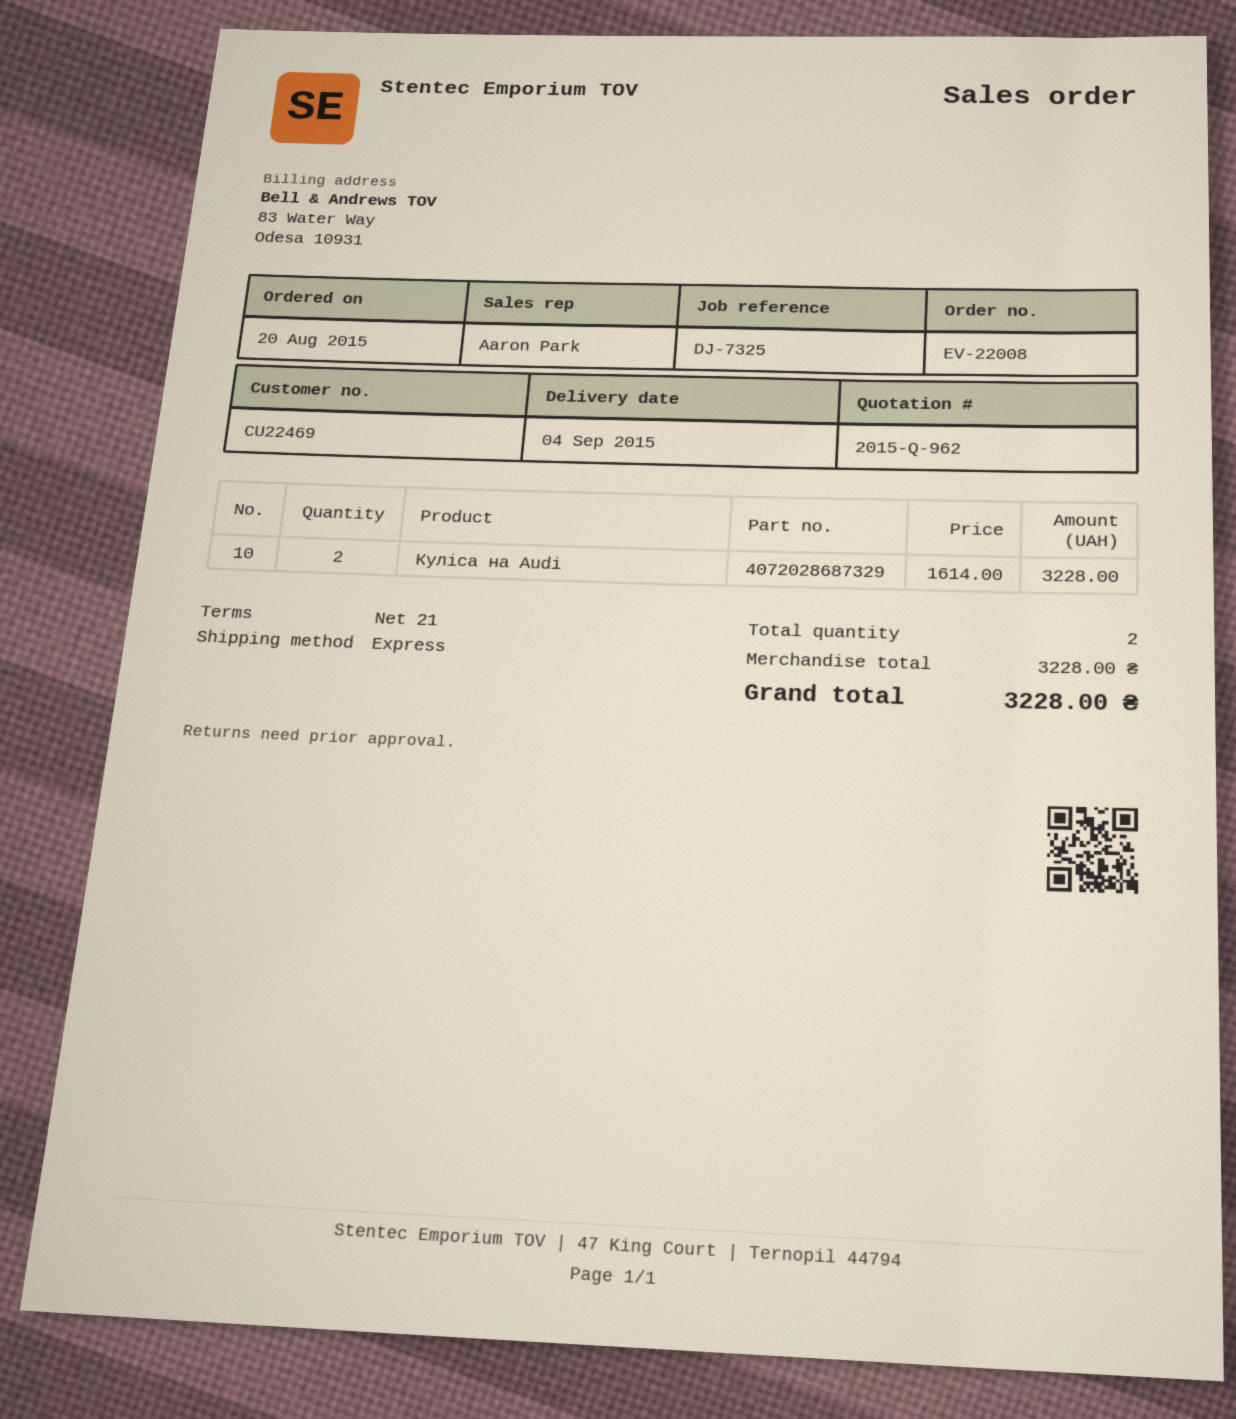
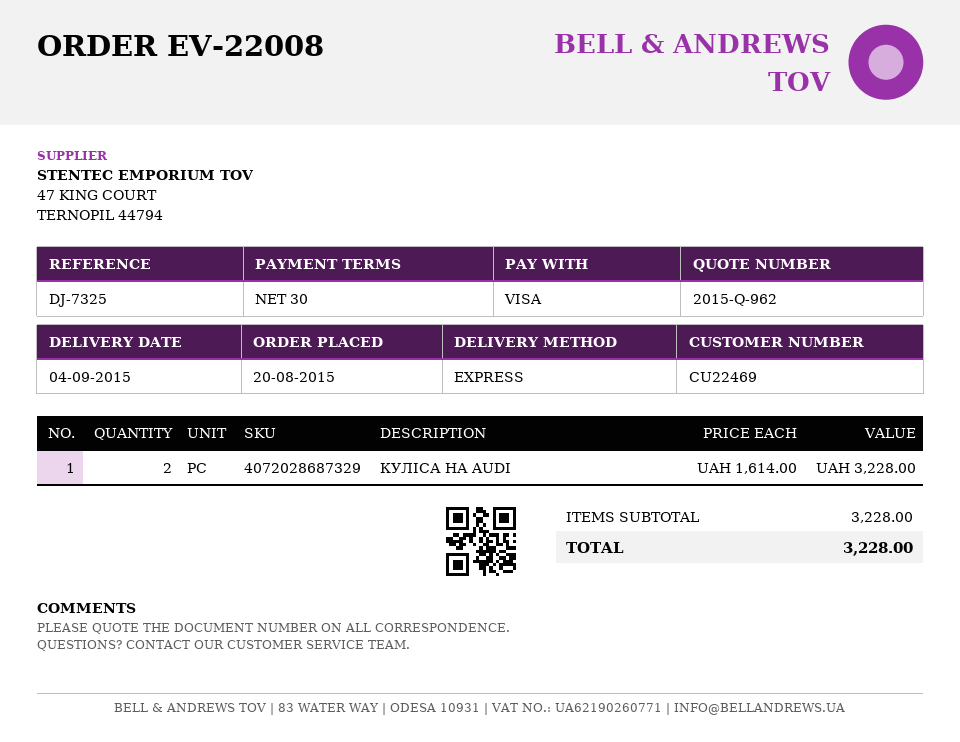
payment terms: 21 days -> 30 days

